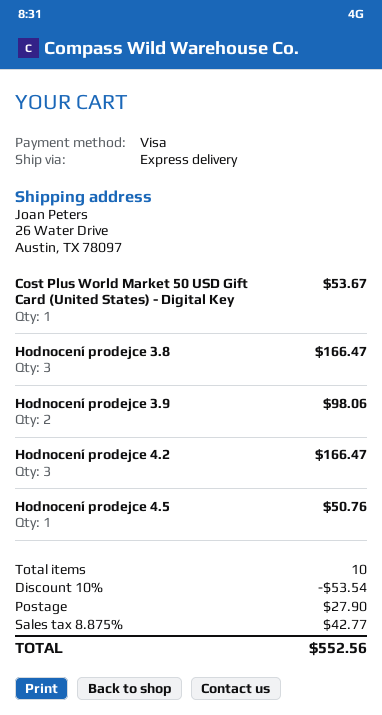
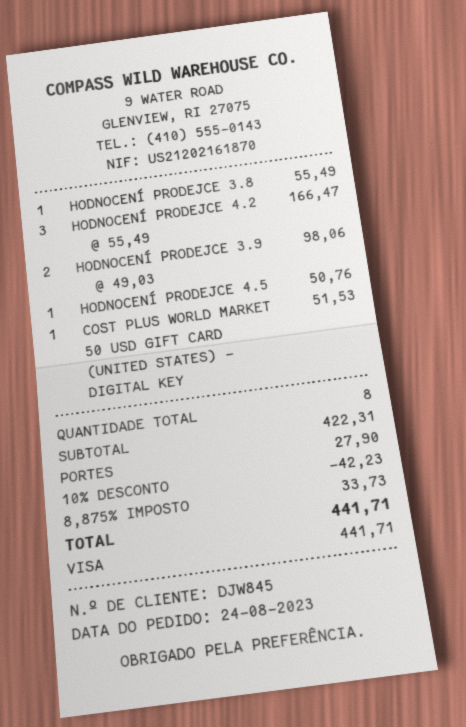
Cost Plus World Market 50 USD Gift Card (United States) - Digital Key: 1 for 53.67 -> 1 for 51.53
Hodnocení prodejce 3.8: 3 for 166.47 -> 1 for 55.49
total quantity: 10 -> 8
discount: 10% = 53.54 -> 10% = 42.23
tax: 8.875% = 42.77 -> 8.875% = 33.73
total: 552.56 -> 441.71

